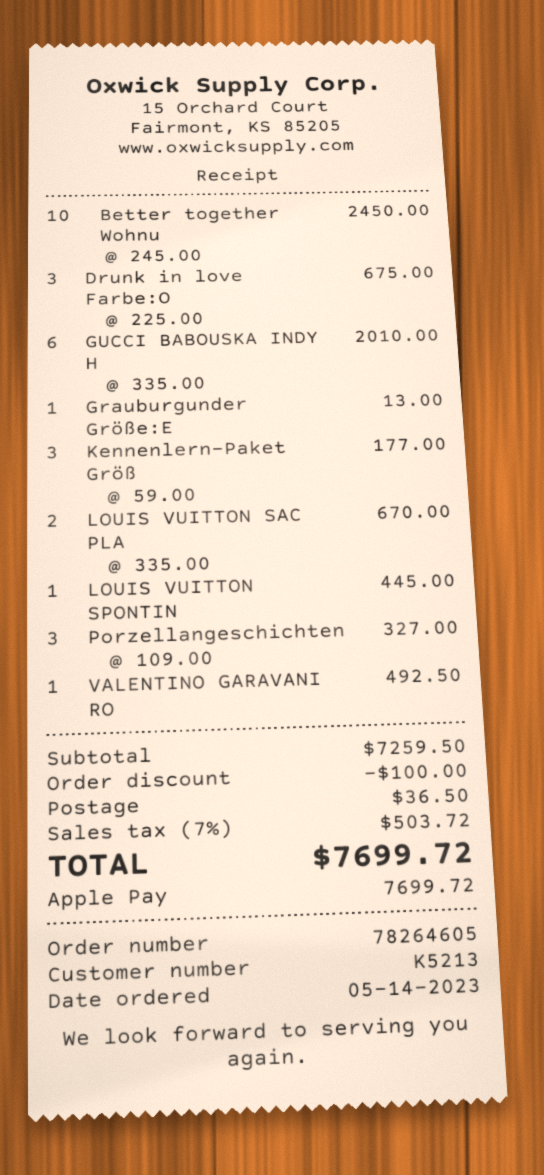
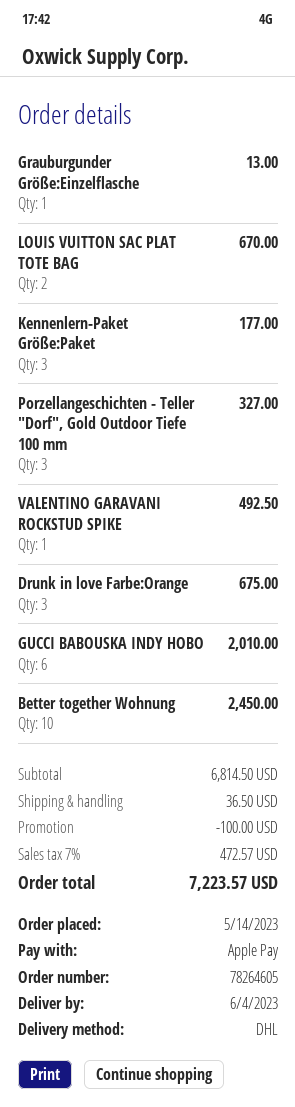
LOUIS VUITTON SPONTIN: 1 for 445.00 -> none
subtotal: 7259.50 -> 6814.50
tax: 7% = 503.72 -> 7% = 472.57
total: 7699.72 -> 7223.57

